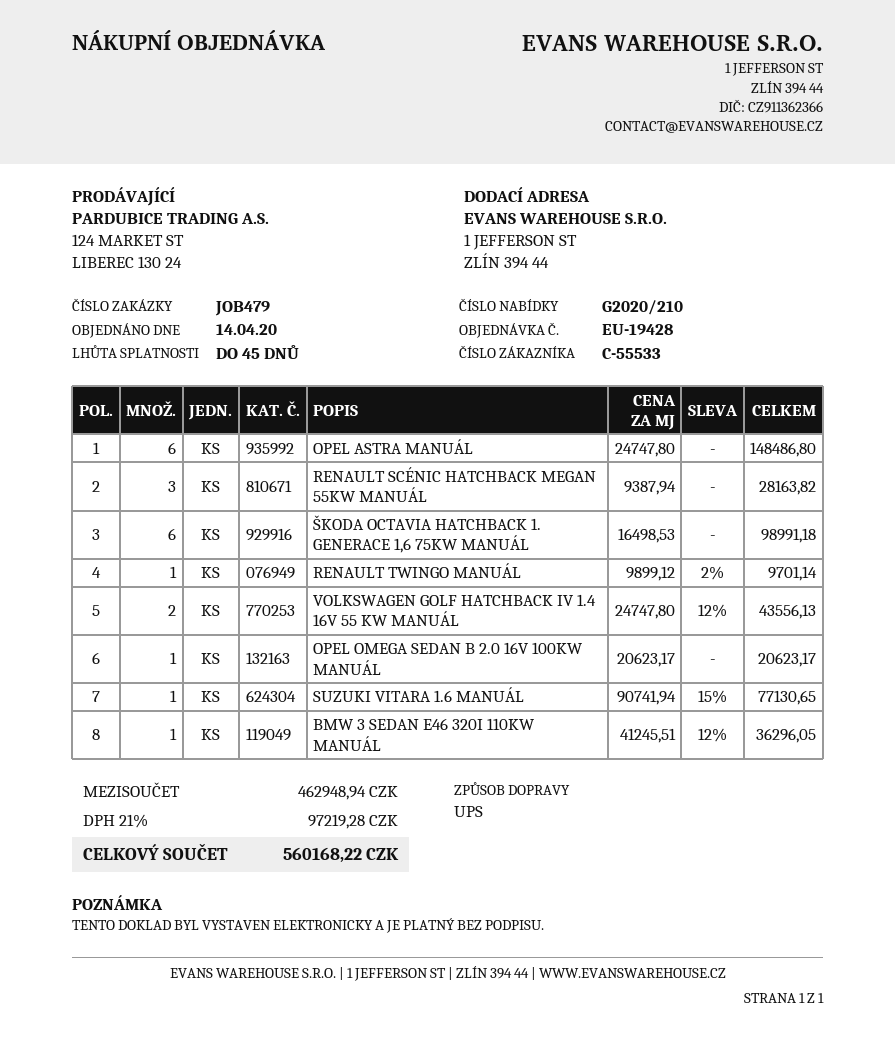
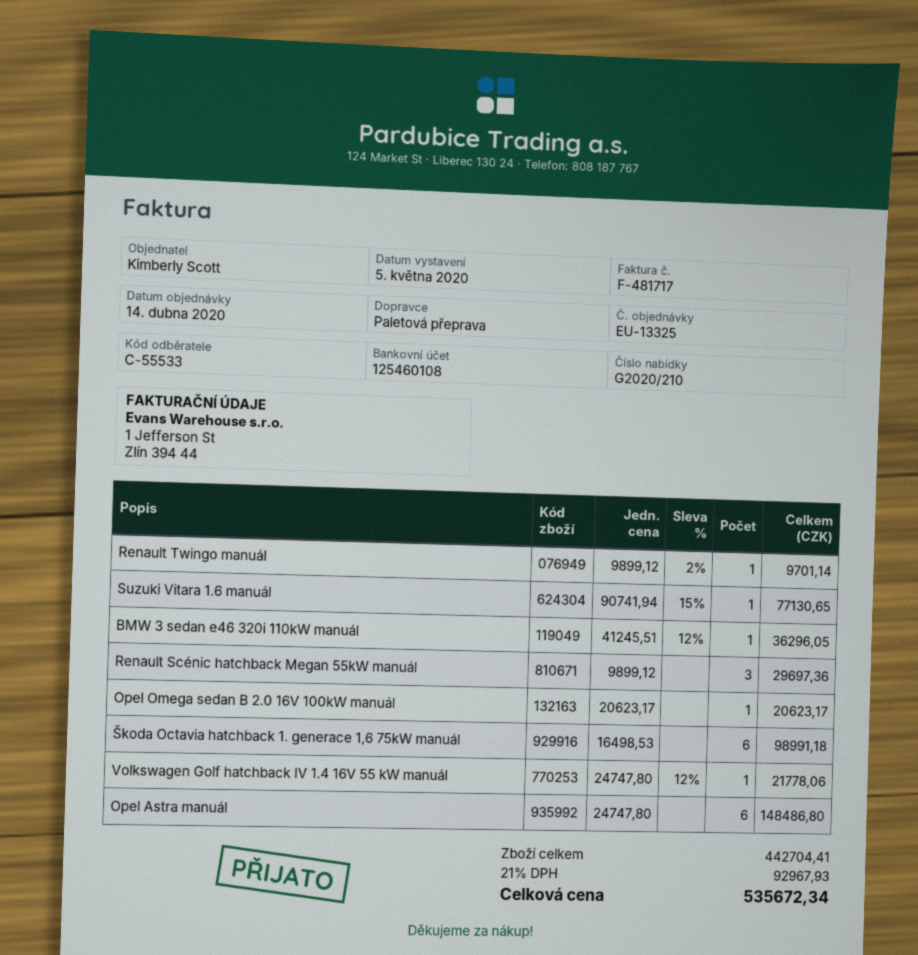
order number: EU-19428 -> EU-13325
shipping method: UPS -> pallet freight
RENAULT SCÉNIC HATCHBACK MEGAN 55KW MANUÁL: 3 x 9387.94 = 28163.82 -> 3 x 9899.12 = 29697.36
VOLKSWAGEN GOLF HATCHBACK IV 1.4 16V 55 KW MANUÁL: 2 x 24747.80 - 12% = 43556.13 -> 1 x 24747.80 - 12% = 21778.06
subtotal: 462948.94 -> 442704.41
tax: 21% = 97219.28 -> 21% = 92967.93
total: 560168.22 -> 535672.34

